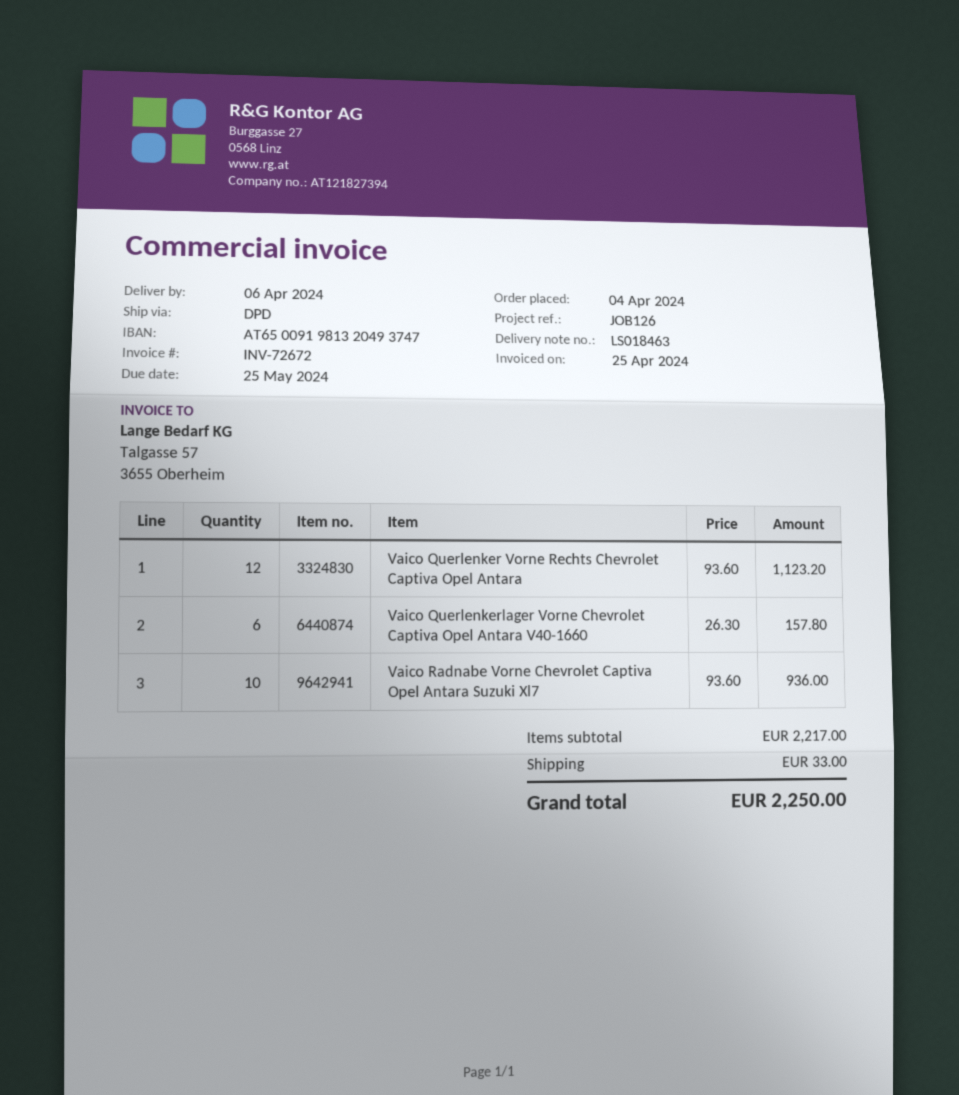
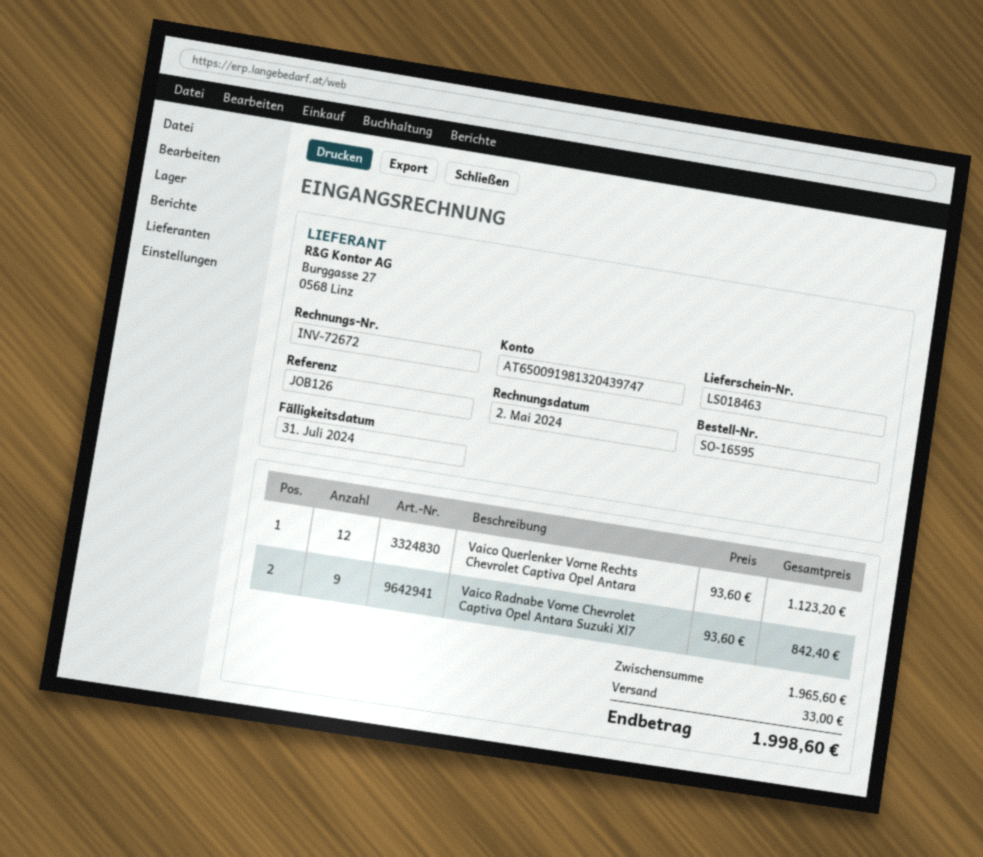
invoice date: 2024-04-25 -> 2024-05-02
due date: 2024-05-25 -> 2024-07-31
bank account: AT650091981320493747 -> AT650091981320439747
Vaico Querlenkerlager Vorne Chevrolet Captiva Opel Antara V40-1660: 6 x 26.30 = 157.80 -> none
Vaico Radnabe Vorne Chevrolet Captiva Opel Antara Suzuki Xl7: 10 x 93.60 = 936.00 -> 9 x 93.60 = 842.40
subtotal: 2217.00 -> 1965.60
total: 2250.00 -> 1998.60

